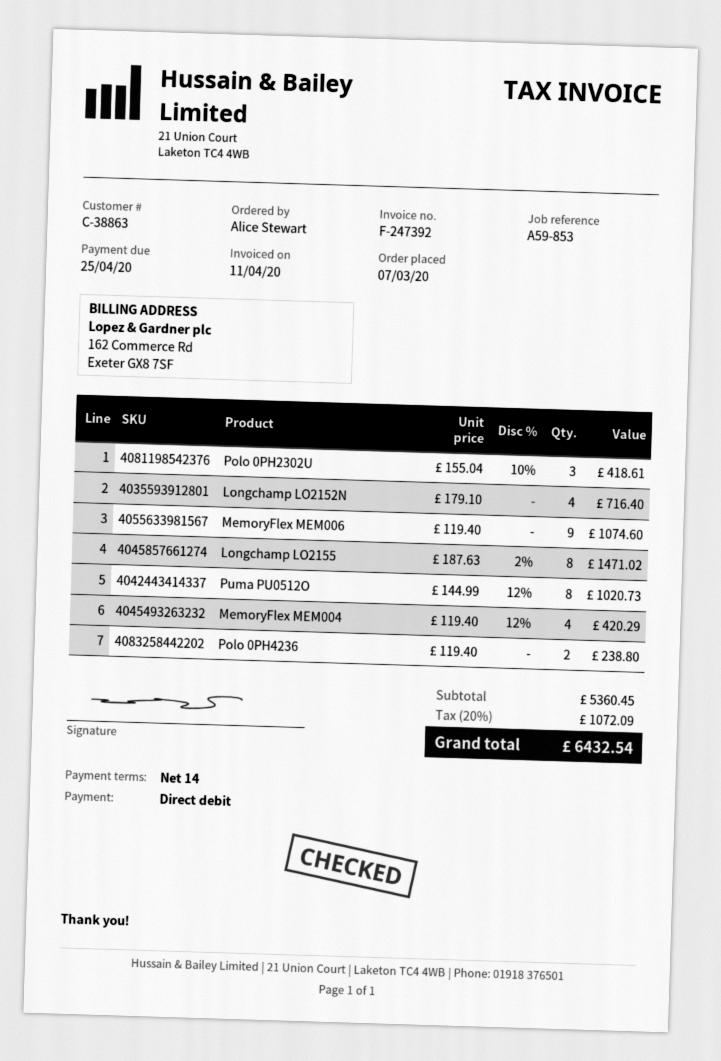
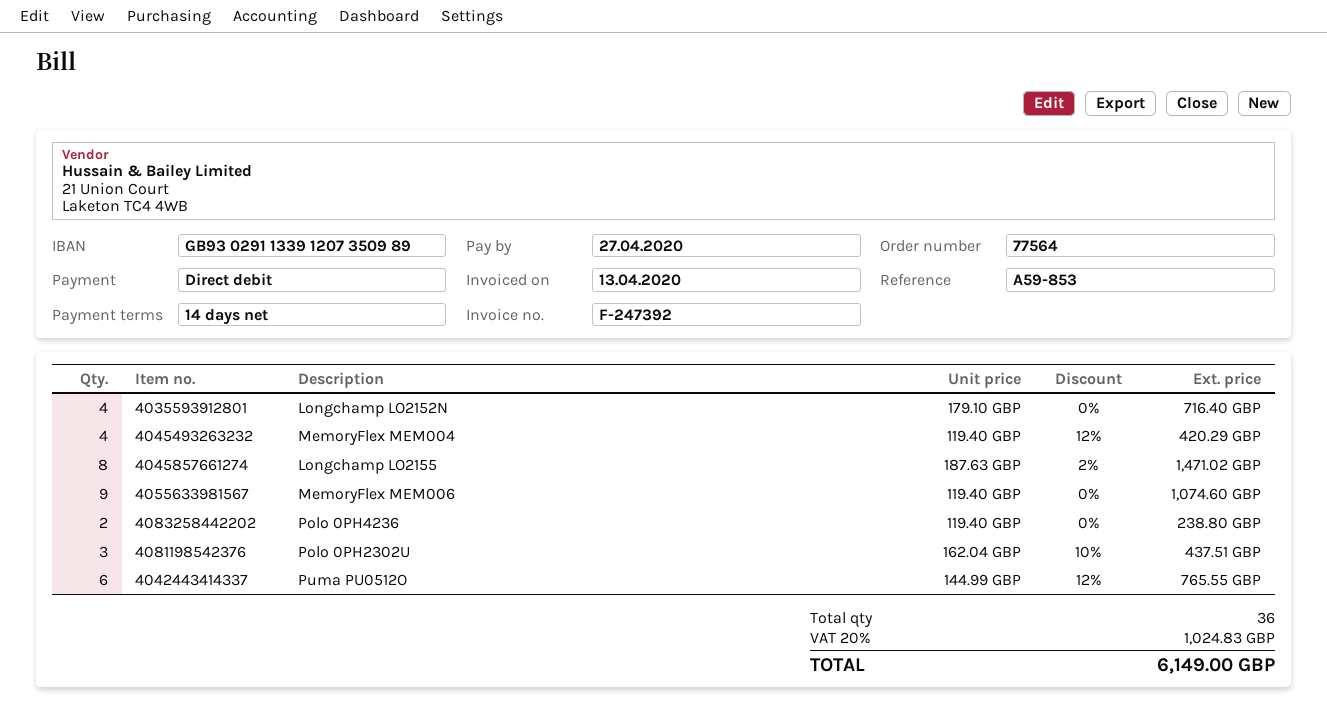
invoice date: 2020-04-11 -> 2020-04-13
due date: 2020-04-25 -> 2020-04-27
Polo 0PH2302U: 3 x 155.04 - 10% = 418.61 -> 3 x 162.04 - 10% = 437.51
Puma PU0512O: 8 x 144.99 - 12% = 1020.73 -> 6 x 144.99 - 12% = 765.55
tax: 20% = 1072.09 -> 20% = 1024.83
total: 6432.54 -> 6149.00

